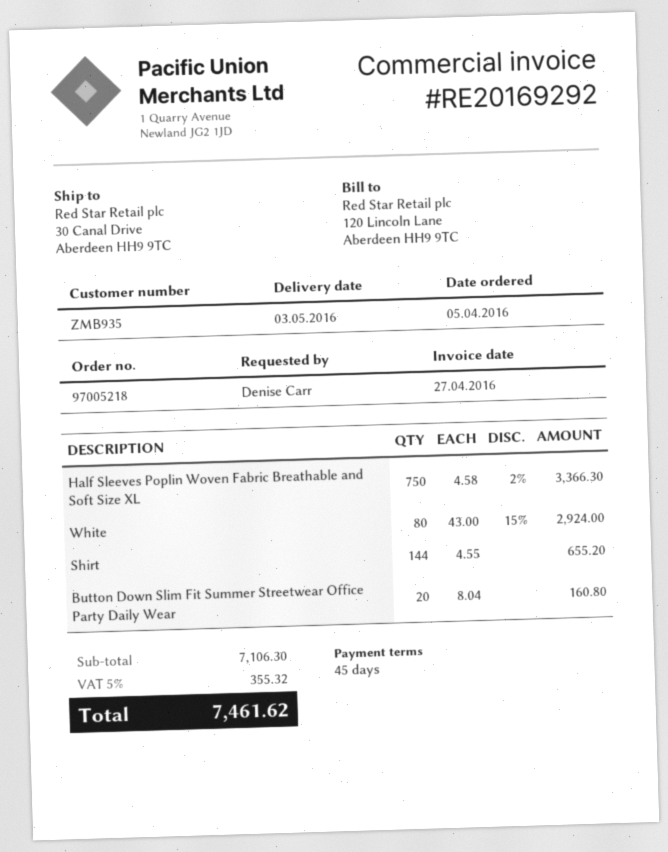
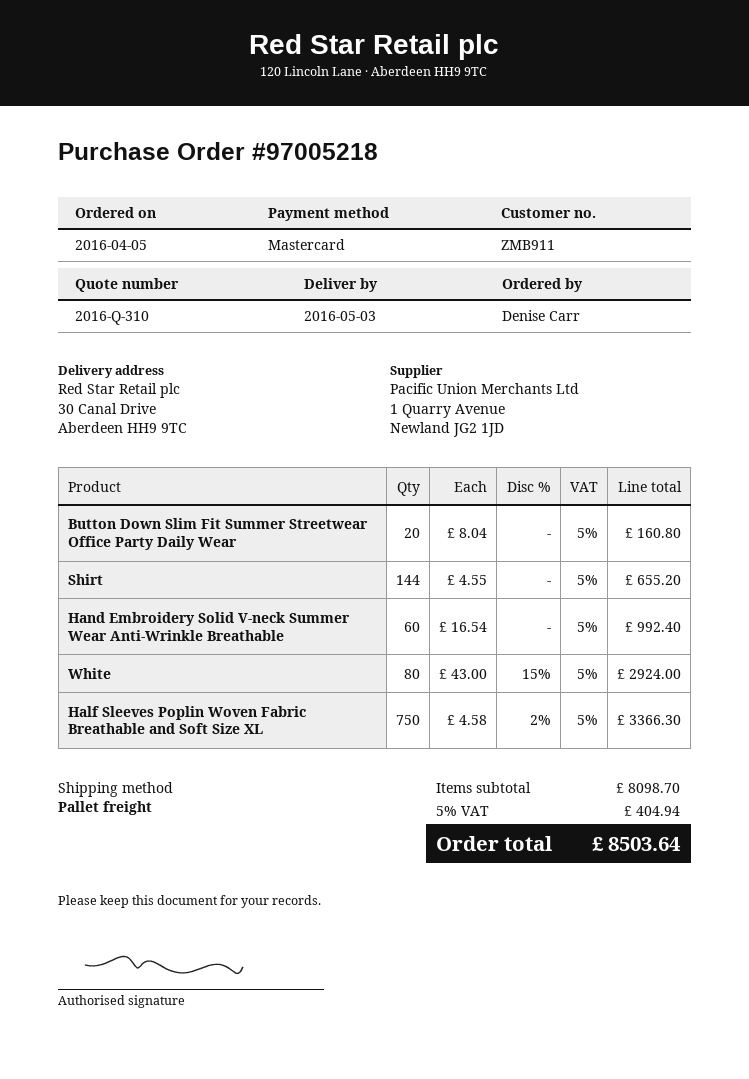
customer number: ZMB935 -> ZMB911
Hand Embroidery Solid V-neck Summer Wear Anti-Wrinkle Breathable: none -> 60 x 16.54 = 992.40
subtotal: 7106.30 -> 8098.70
tax: 5% = 355.32 -> 5% = 404.94
total: 7461.62 -> 8503.64

